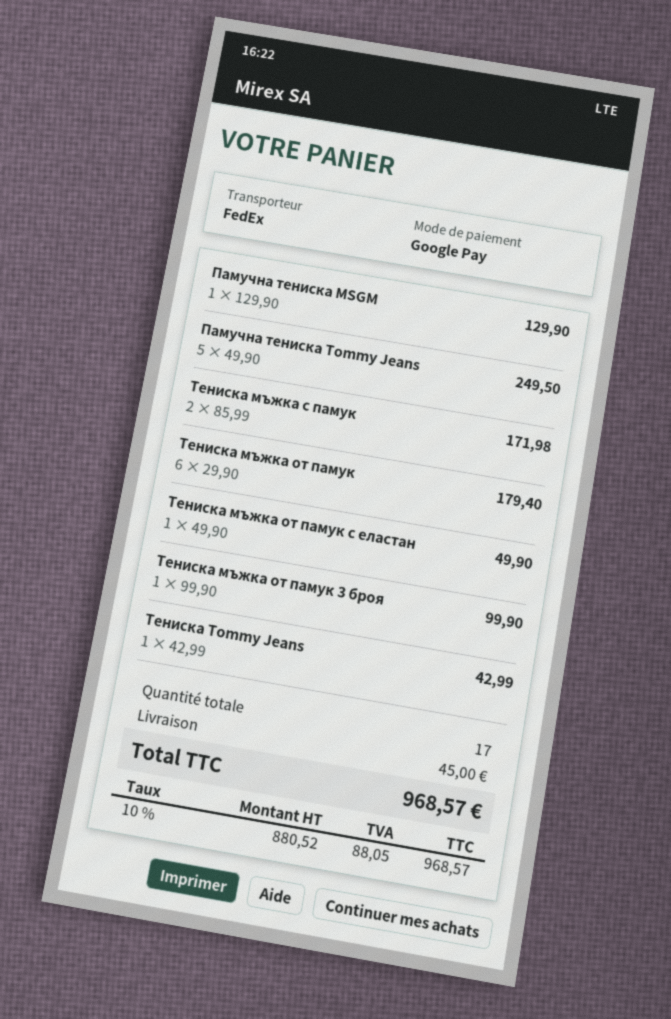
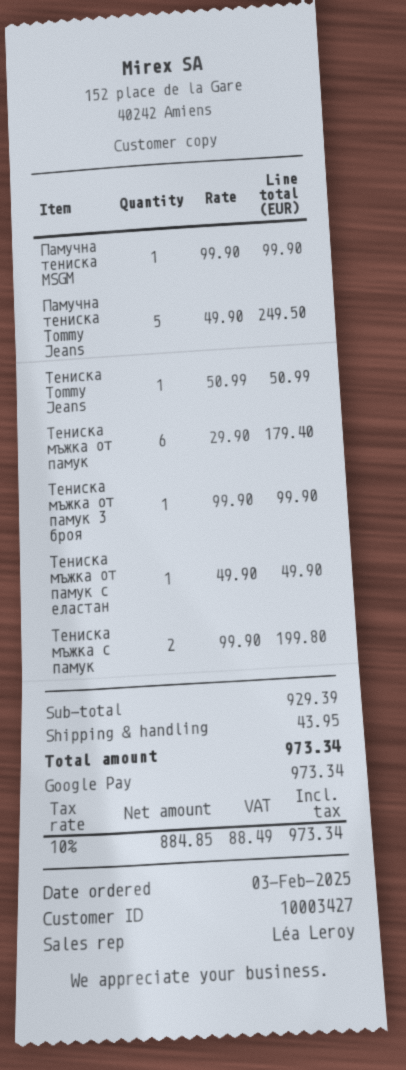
Памучна тениска MSGM: 1 x 129.90 = 129.90 -> 1 x 99.90 = 99.90
Тениска мъжка с памук: 2 x 85.99 = 171.98 -> 2 x 99.90 = 199.80
Тениска Tommy Jeans: 1 x 42.99 = 42.99 -> 1 x 50.99 = 50.99
shipping: 45.00 -> 43.95
net: 880.52 -> 884.85
tax: 10% = 88.05 -> 10% = 88.49
total: 968.57 -> 973.34

